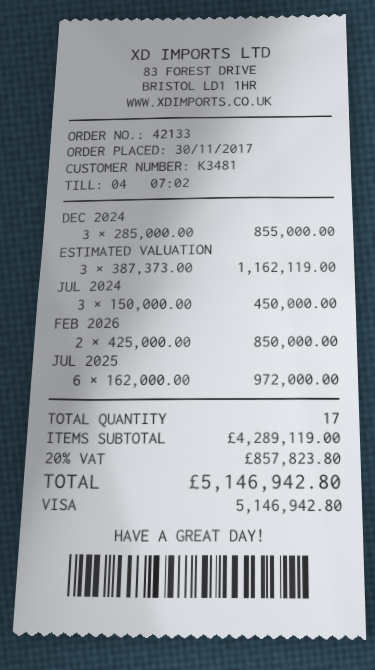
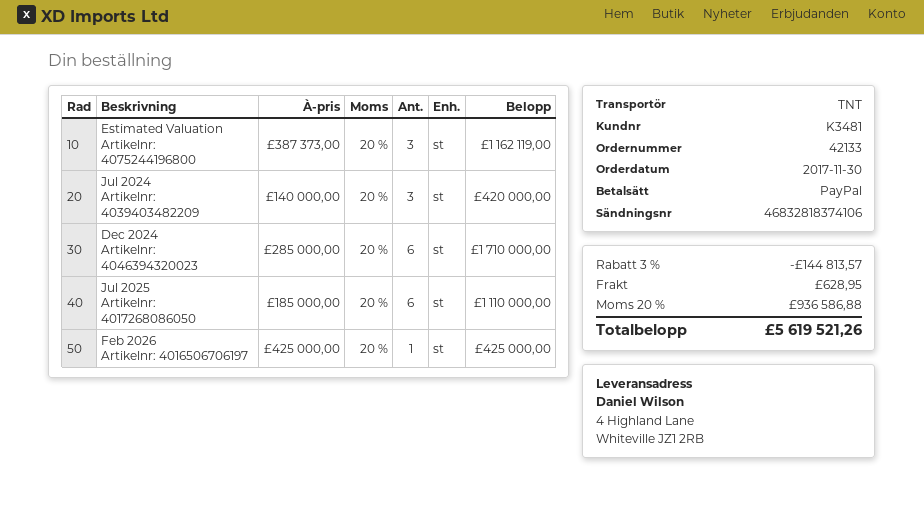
payment method: Visa -> PayPal
DEC 2024: 3 x 285000.00 = 855000.00 -> 6 x 285000.00 = 1710000.00
JUL 2024: 3 x 150000.00 = 450000.00 -> 3 x 140000.00 = 420000.00
FEB 2026: 2 x 425000.00 = 850000.00 -> 1 x 425000.00 = 425000.00
JUL 2025: 6 x 162000.00 = 972000.00 -> 6 x 185000.00 = 1110000.00
discount: none -> 3% = 144813.57
shipping: none -> 628.95
tax: 20% = 857823.80 -> 20% = 936586.88
total: 5146942.80 -> 5619521.26

